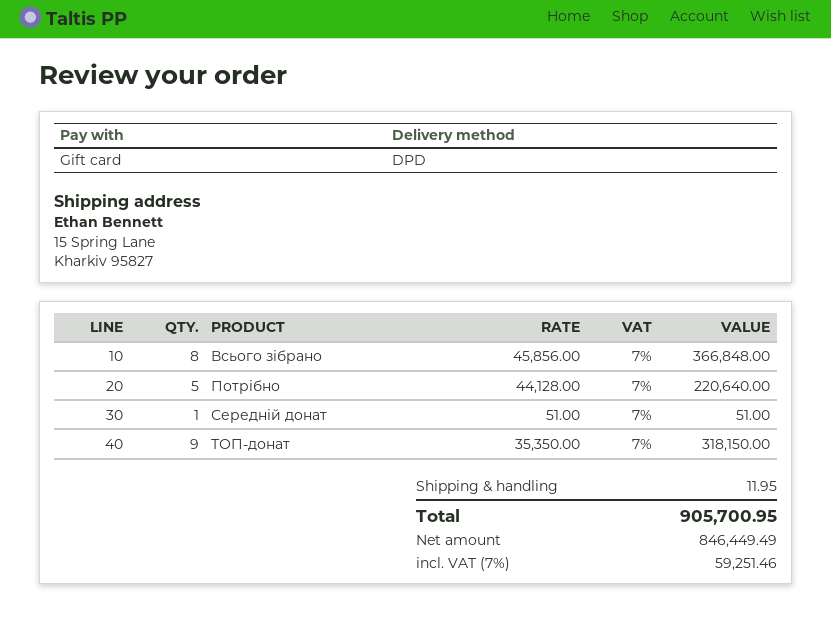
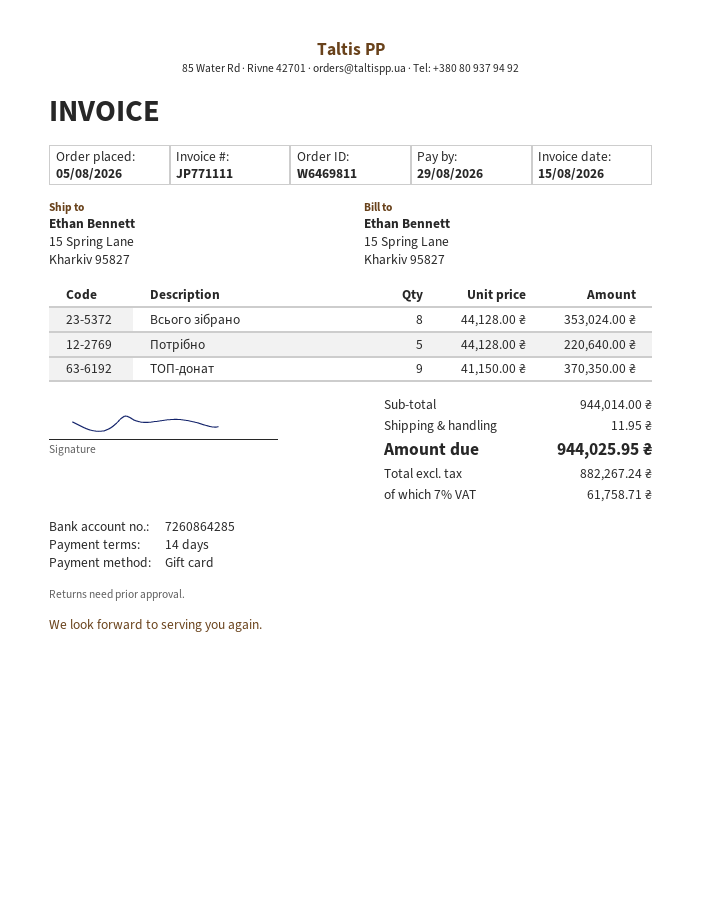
Всього зібрано: 8 x 45856.00 = 366848.00 -> 8 x 44128.00 = 353024.00
Середній донат: 1 x 51.00 = 51.00 -> none
ТОП-донат: 9 x 35350.00 = 318150.00 -> 9 x 41150.00 = 370350.00
net: 846449.49 -> 882267.24
tax: 7% = 59251.46 -> 7% = 61758.71
total: 905700.95 -> 944025.95

